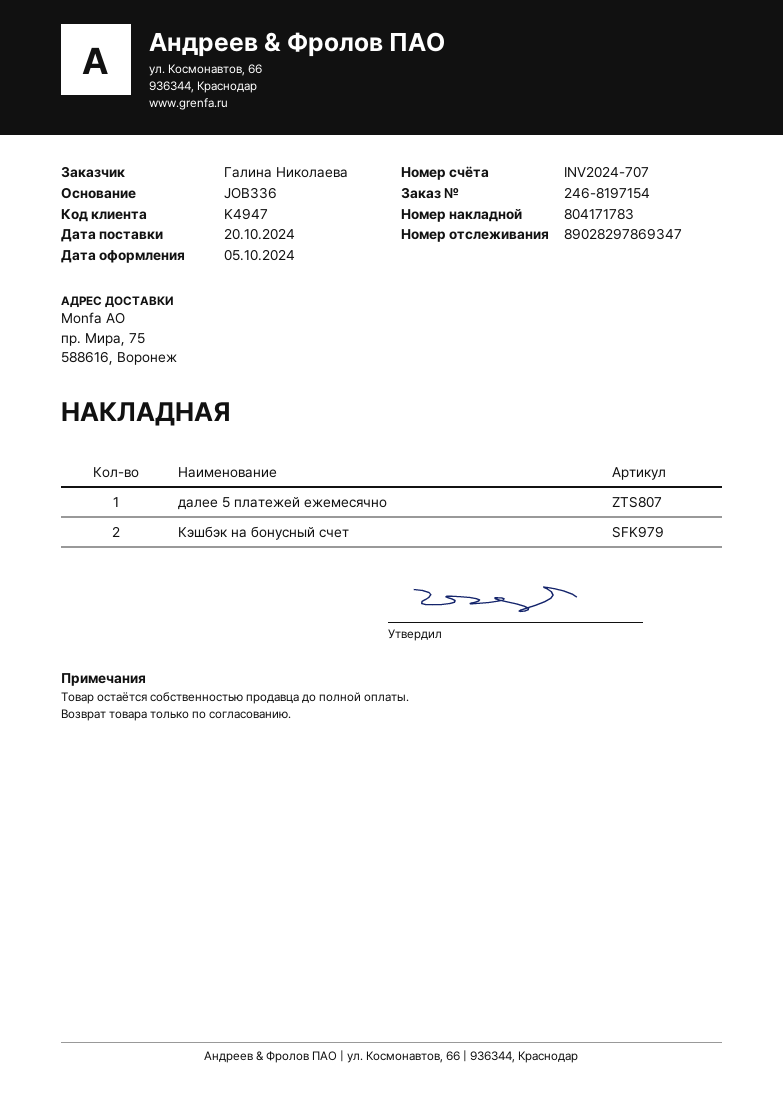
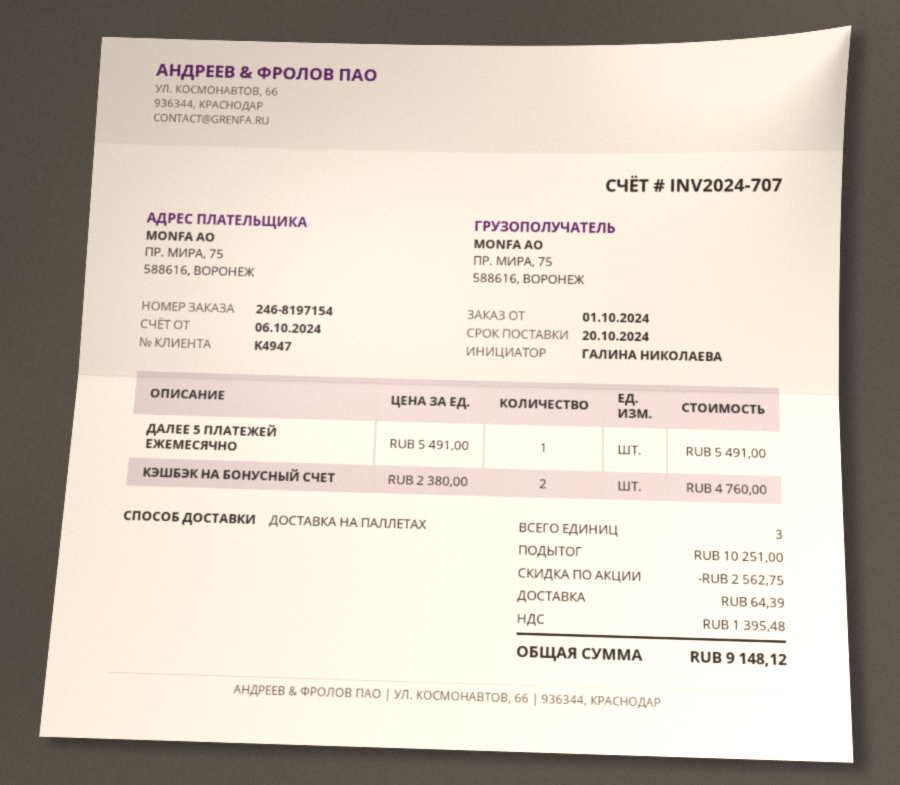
order date: 2024-10-05 -> 2024-10-01

